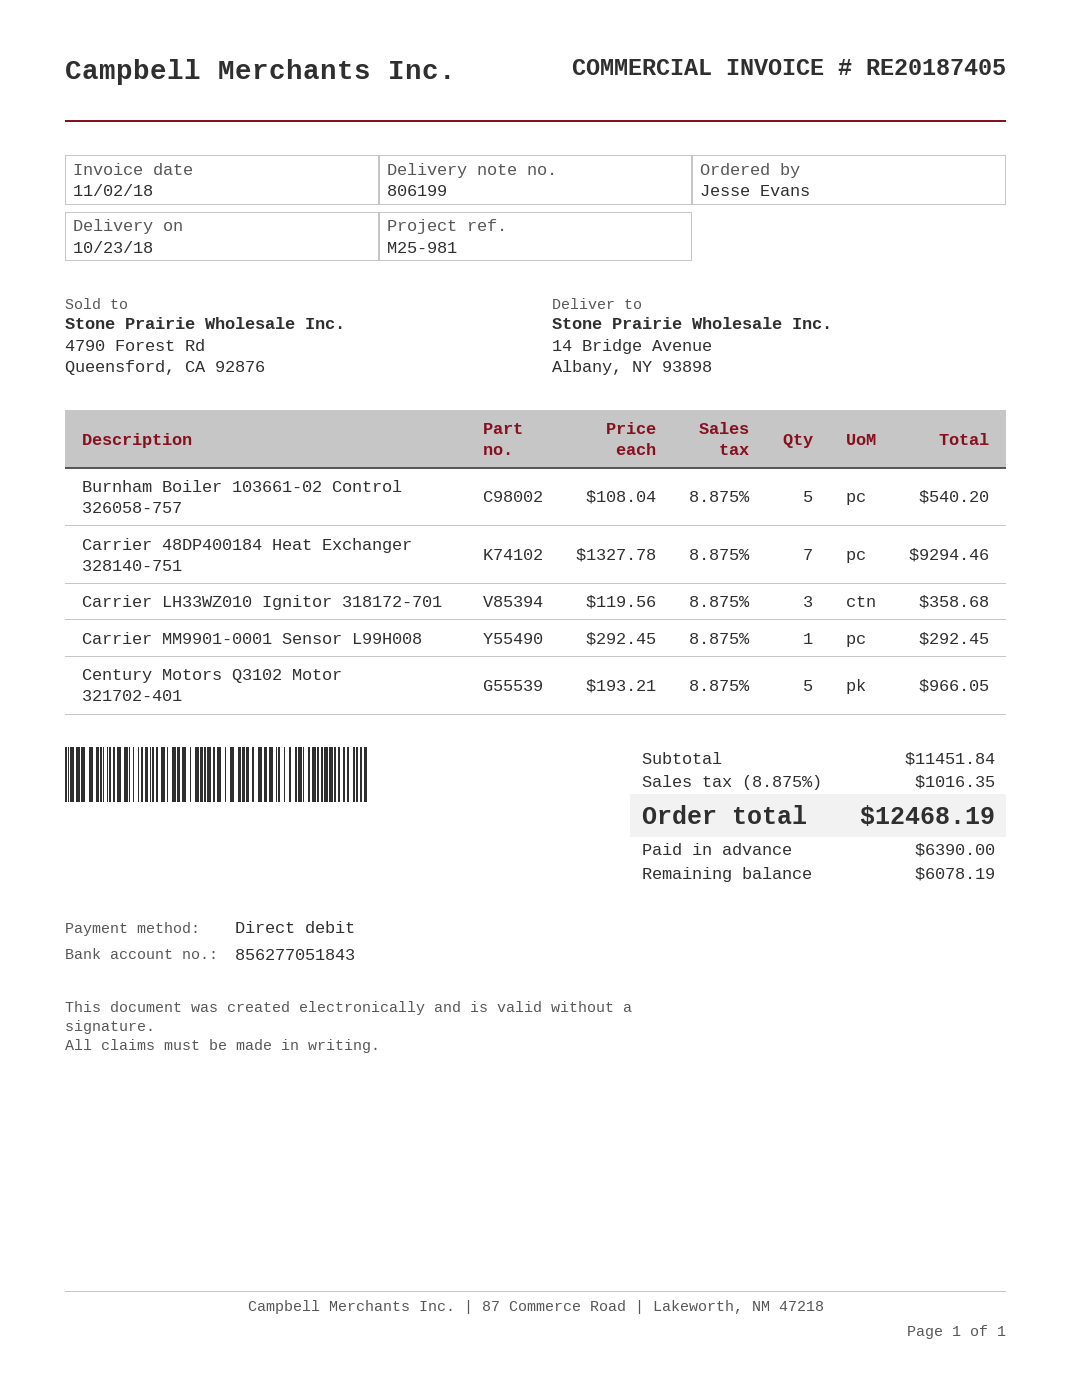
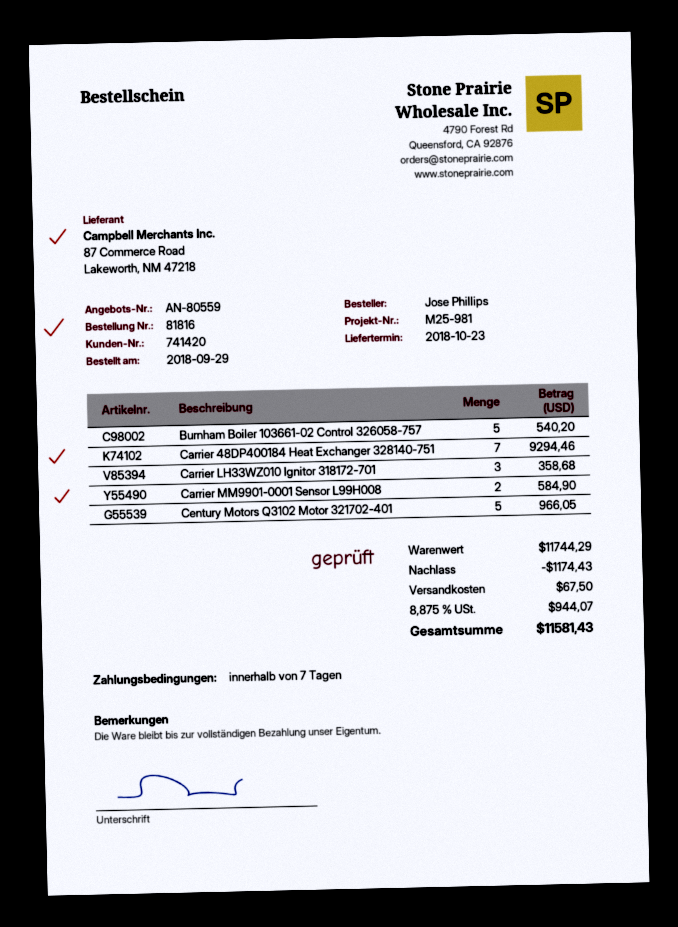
ordered by: Jesse Evans -> Jose Phillips
Carrier MM9901-0001 Sensor L99H008: 1 for 292.45 -> 2 for 584.90
subtotal: 11451.84 -> 11744.29
discount: none -> 1174.43
shipping: none -> 67.50
tax: 8.875% = 1016.35 -> 8.875% = 944.07
total: 12468.19 -> 11581.43

